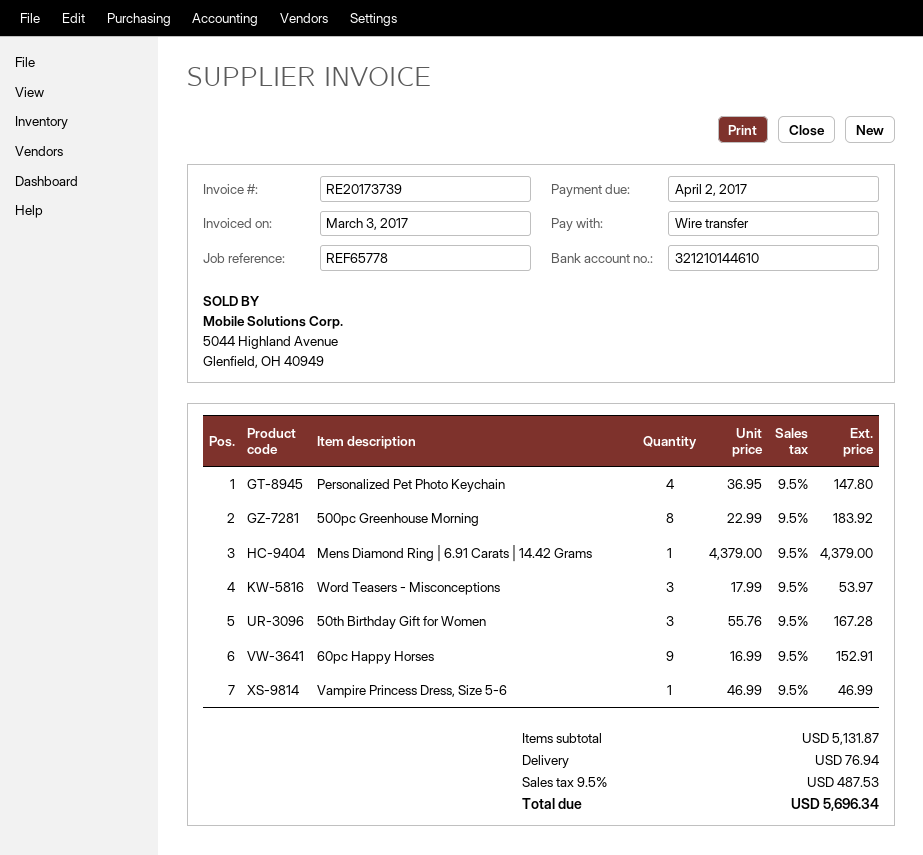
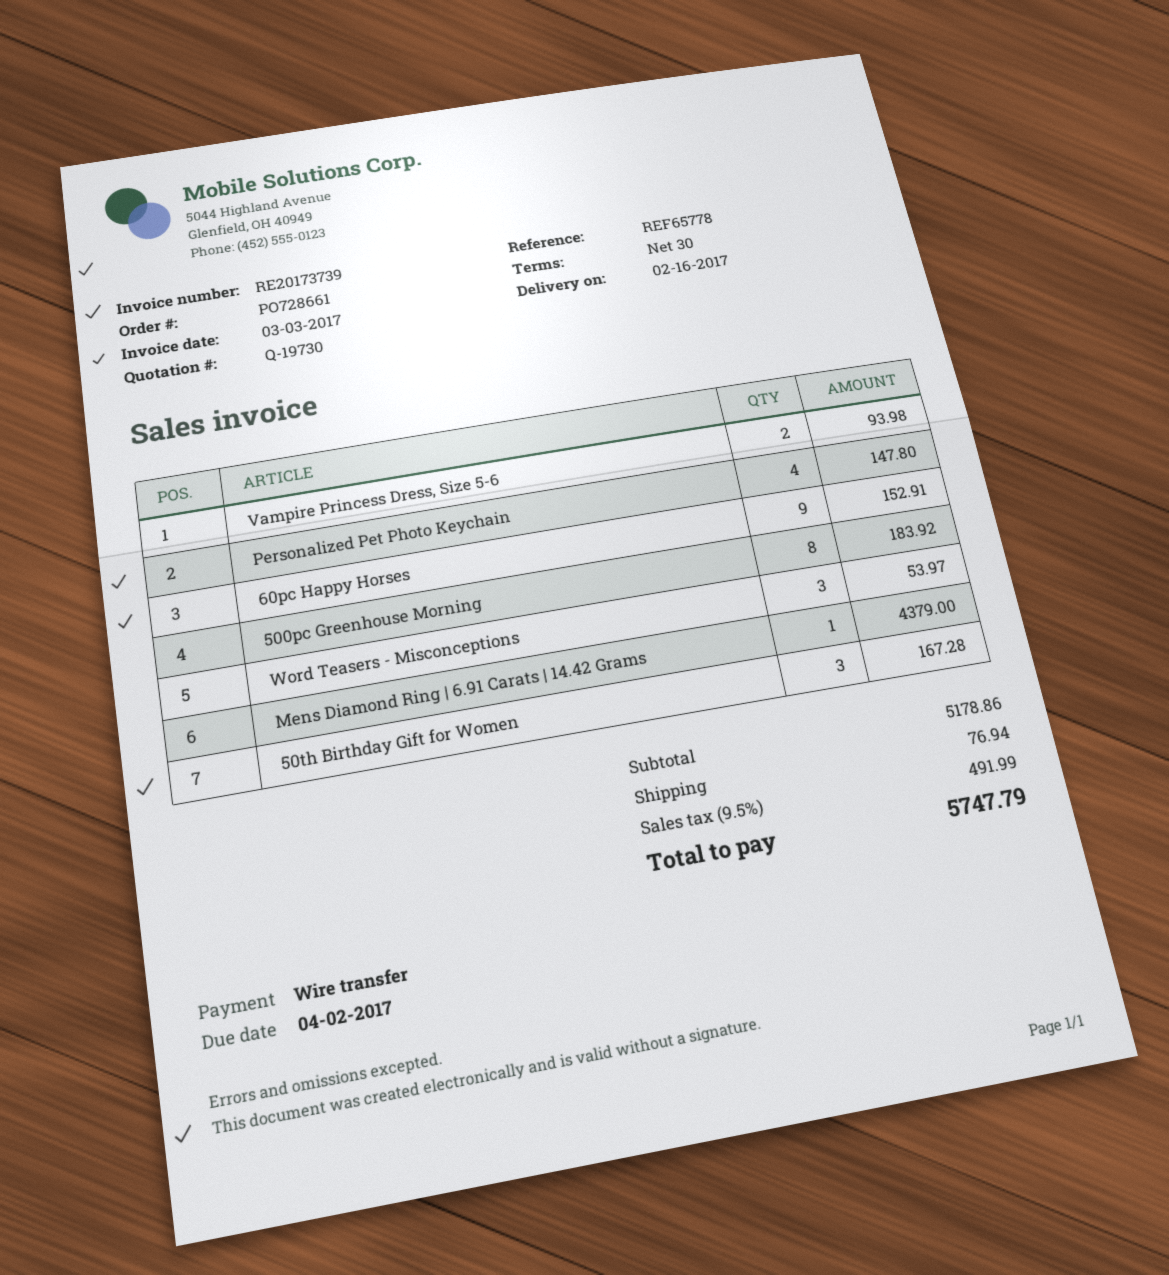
Vampire Princess Dress, Size 5-6: 1 for 46.99 -> 2 for 93.98
subtotal: 5131.87 -> 5178.86
tax: 9.5% = 487.53 -> 9.5% = 491.99
total: 5696.34 -> 5747.79

